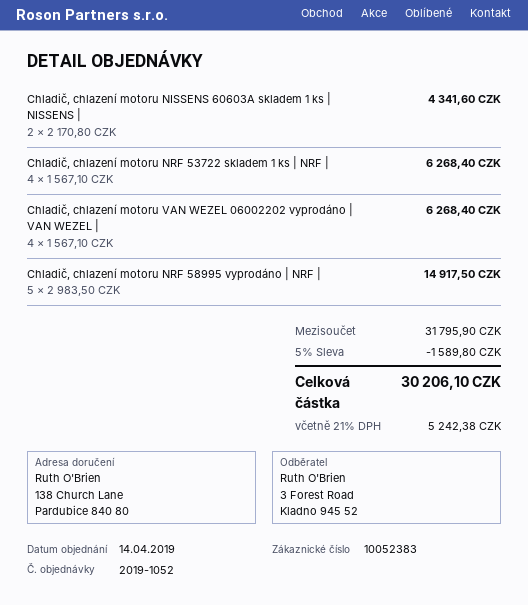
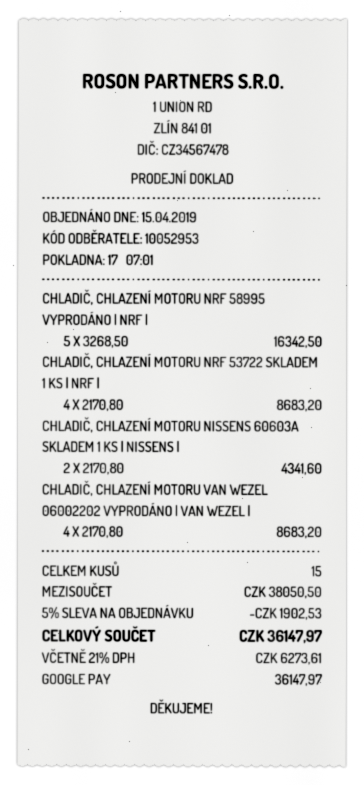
order date: 2019-04-14 -> 2019-04-15
customer number: 10052383 -> 10052953
Chladič, chlazení motoru NRF 53722 skladem 1 ks | NRF |: 4 x 1567.10 = 6268.40 -> 4 x 2170.80 = 8683.20
Chladič, chlazení motoru VAN WEZEL 06002202 vyprodáno | VAN WEZEL |: 4 x 1567.10 = 6268.40 -> 4 x 2170.80 = 8683.20
Chladič, chlazení motoru NRF 58995 vyprodáno | NRF |: 5 x 2983.50 = 14917.50 -> 5 x 3268.50 = 16342.50
subtotal: 31795.90 -> 38050.50
discount: 5% = 1589.80 -> 5% = 1902.53
tax: 21% = 5242.38 -> 21% = 6273.61
total: 30206.10 -> 36147.97

